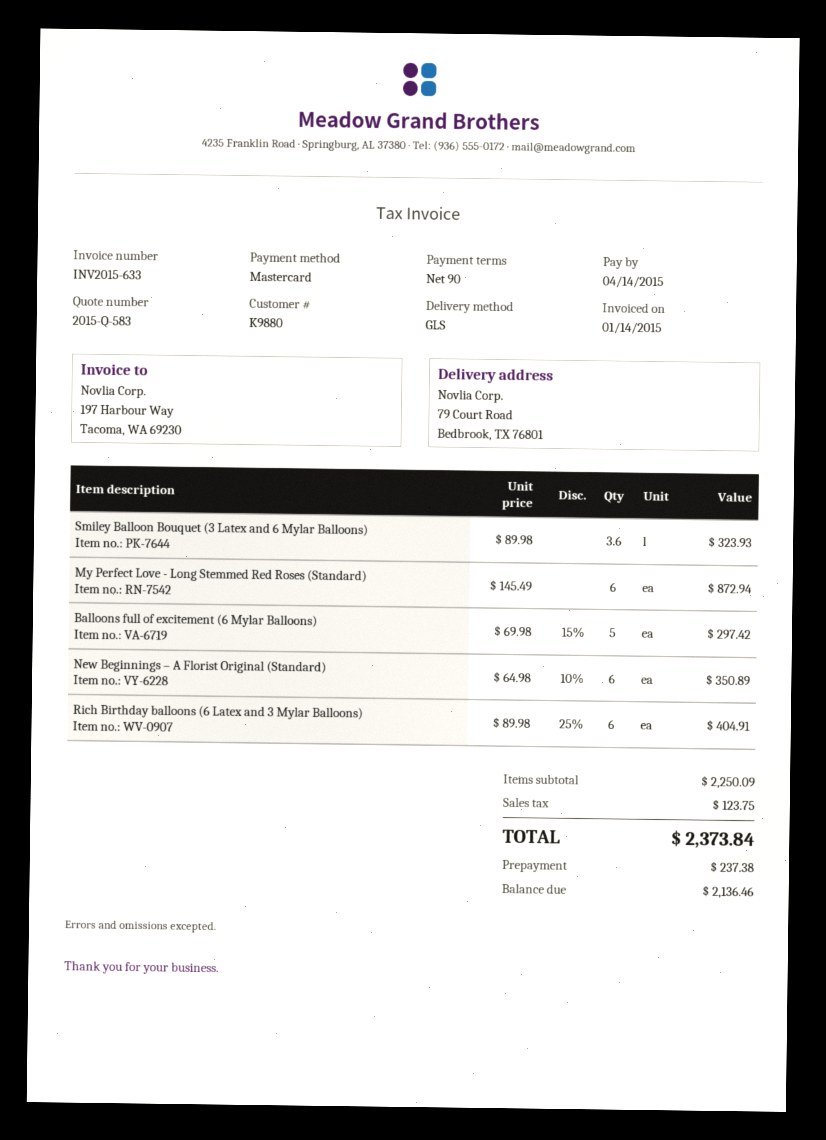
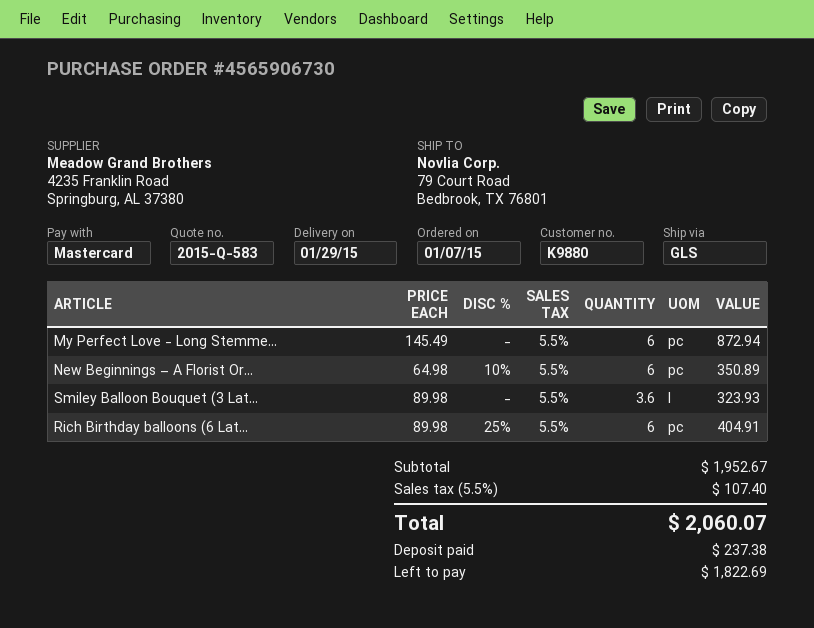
Balloons full of excitement (6 Mylar Balloons): 5 x 69.98 - 15% = 297.42 -> none
subtotal: 2250.09 -> 1952.67
tax: 123.75 -> 107.40
total: 2373.84 -> 2060.07
balance: 2136.46 -> 1822.69

